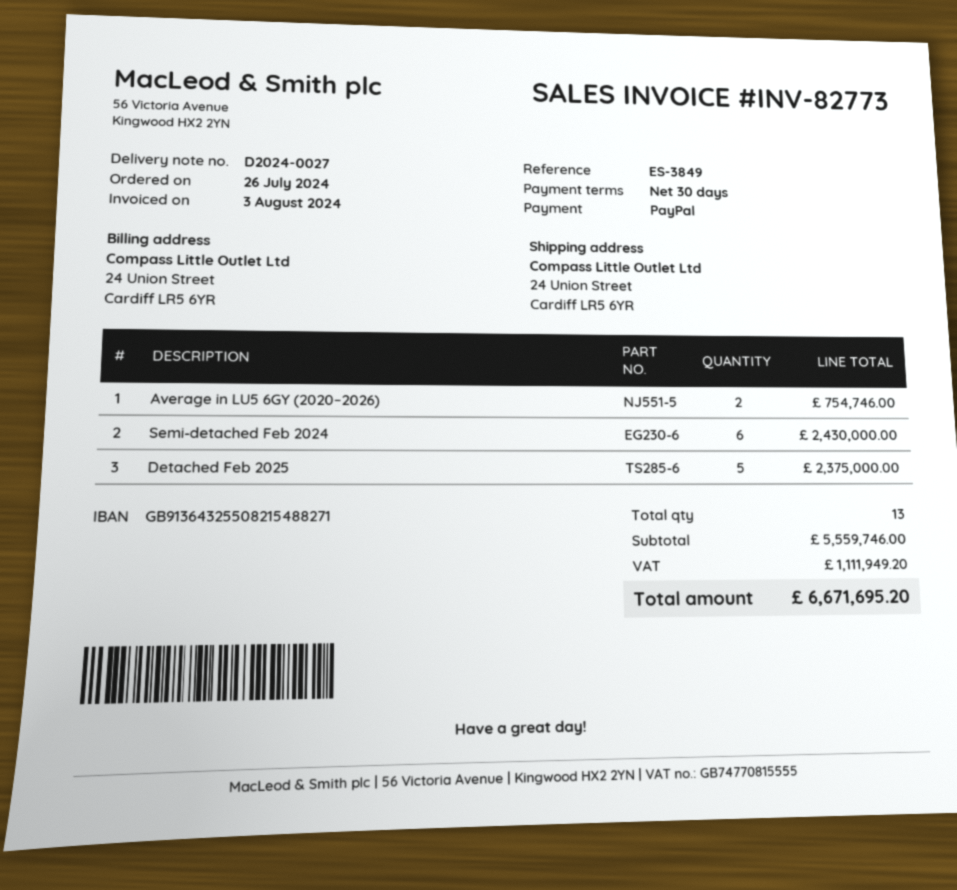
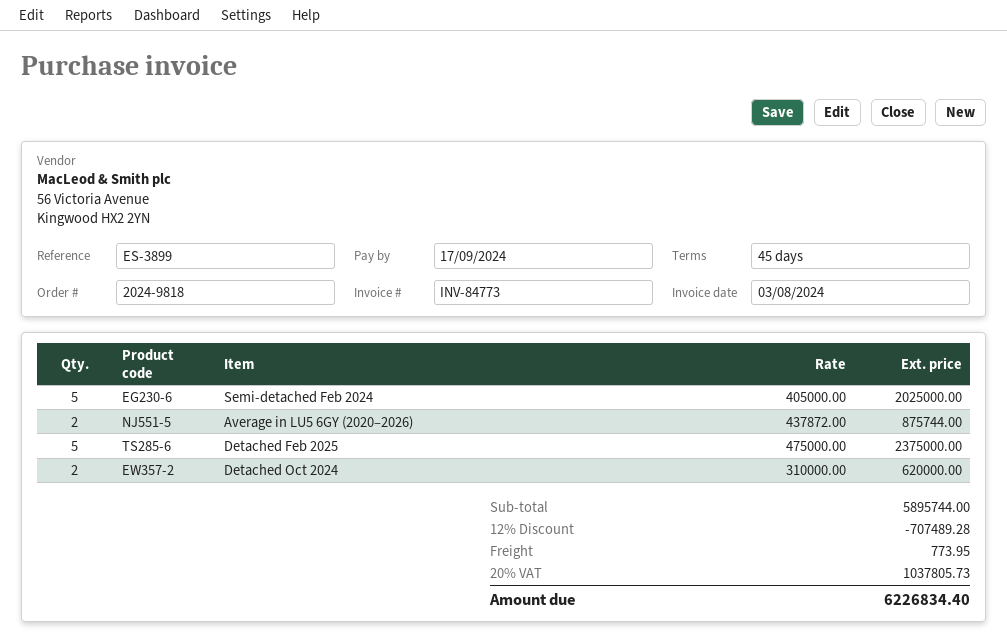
invoice number: INV-82773 -> INV-84773
payment terms: 30 days -> 45 days
reference: ES-3849 -> ES-3899
Average in LU5 6GY (2020–2026): 2 for 754746.00 -> 2 for 875744.00
Semi-detached Feb 2024: 6 for 2430000.00 -> 5 for 2025000.00
Detached Oct 2024: none -> 2 for 620000.00
subtotal: 5559746.00 -> 5895744.00
discount: none -> 12% = 707489.28
shipping: none -> 773.95
tax: 1111949.20 -> 1037805.73
total: 6671695.20 -> 6226834.40

